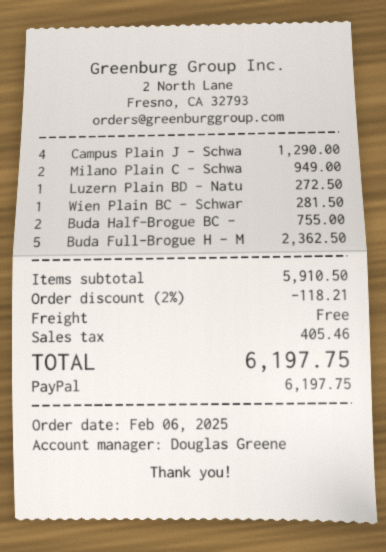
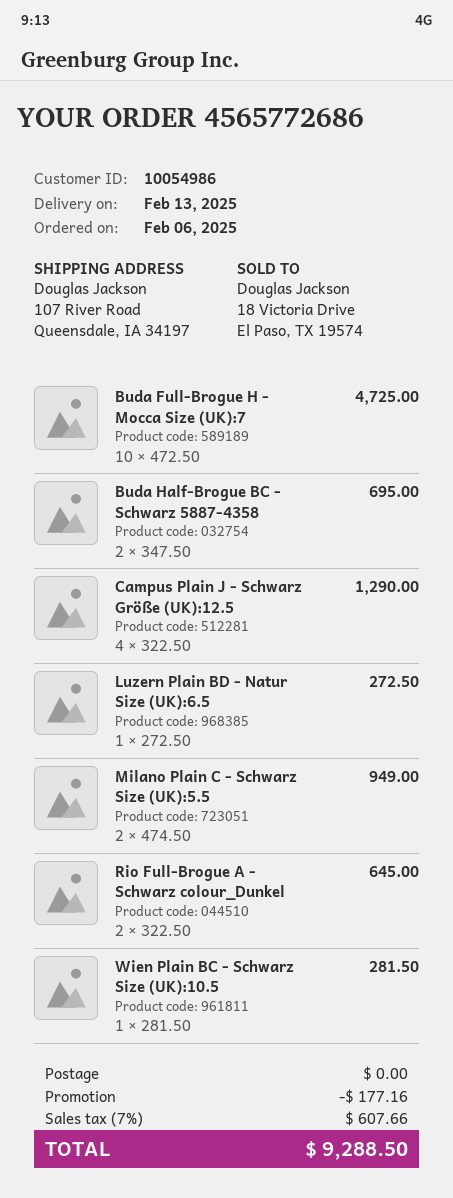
Buda Half-Brogue BC -: 2 for 755.00 -> 2 for 695.00
Buda Full-Brogue H - M: 5 for 2362.50 -> 10 for 4725.00
Rio Full-Brogue A - Schwarz colour_Dunkel: none -> 2 for 645.00
discount: 118.21 -> 177.16
tax: 405.46 -> 607.66
total: 6197.75 -> 9288.50

